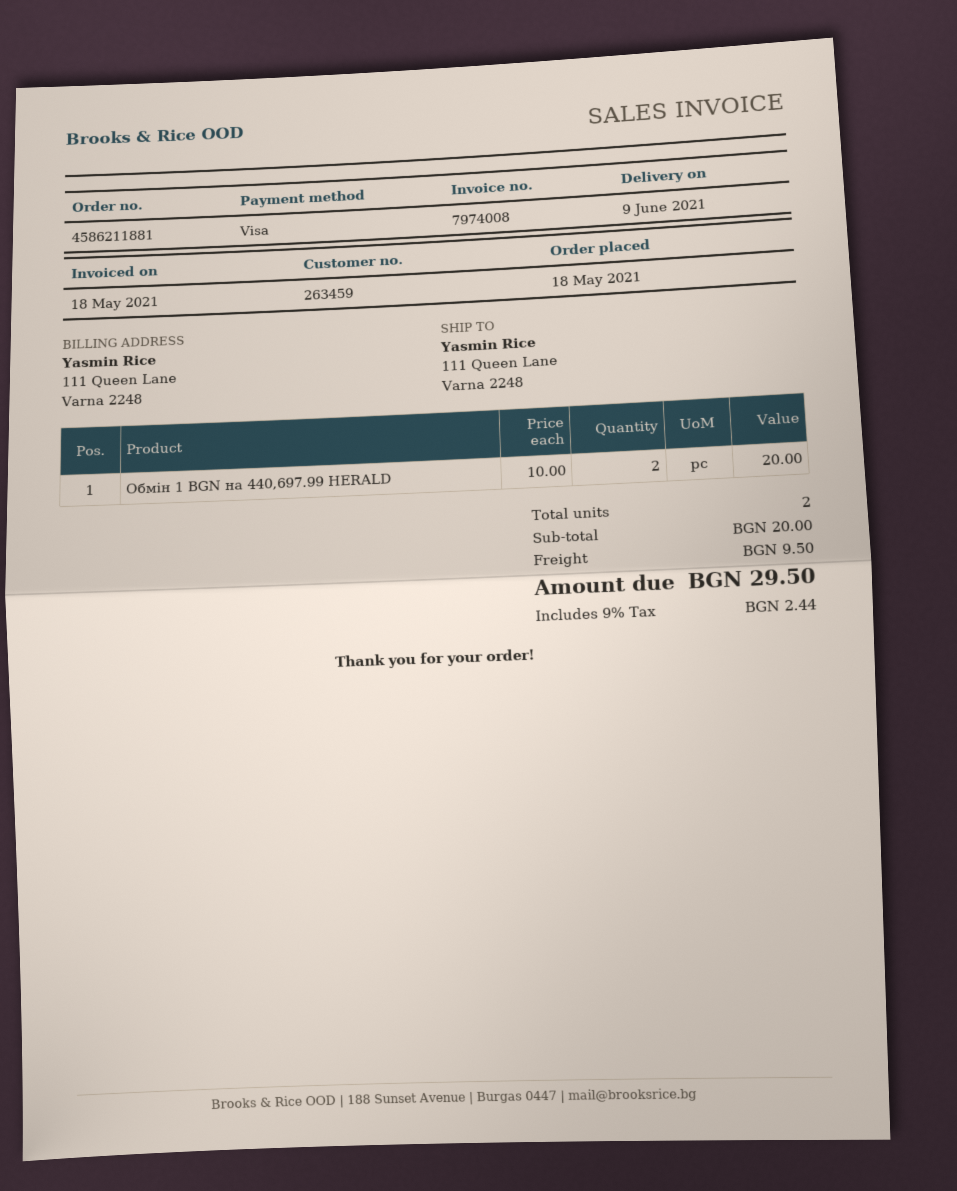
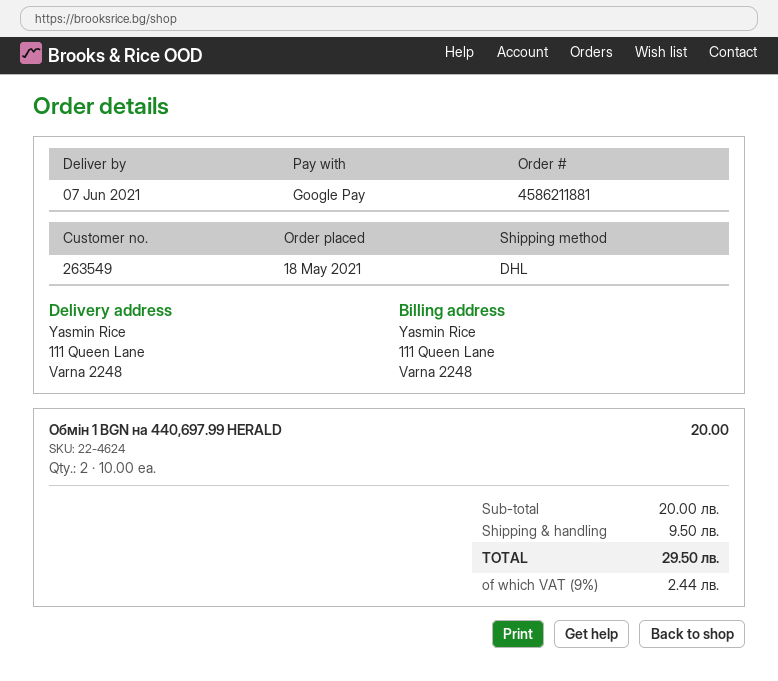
delivery date: 2021-06-09 -> 2021-06-07
customer number: 263459 -> 263549
payment method: Visa -> Google Pay

